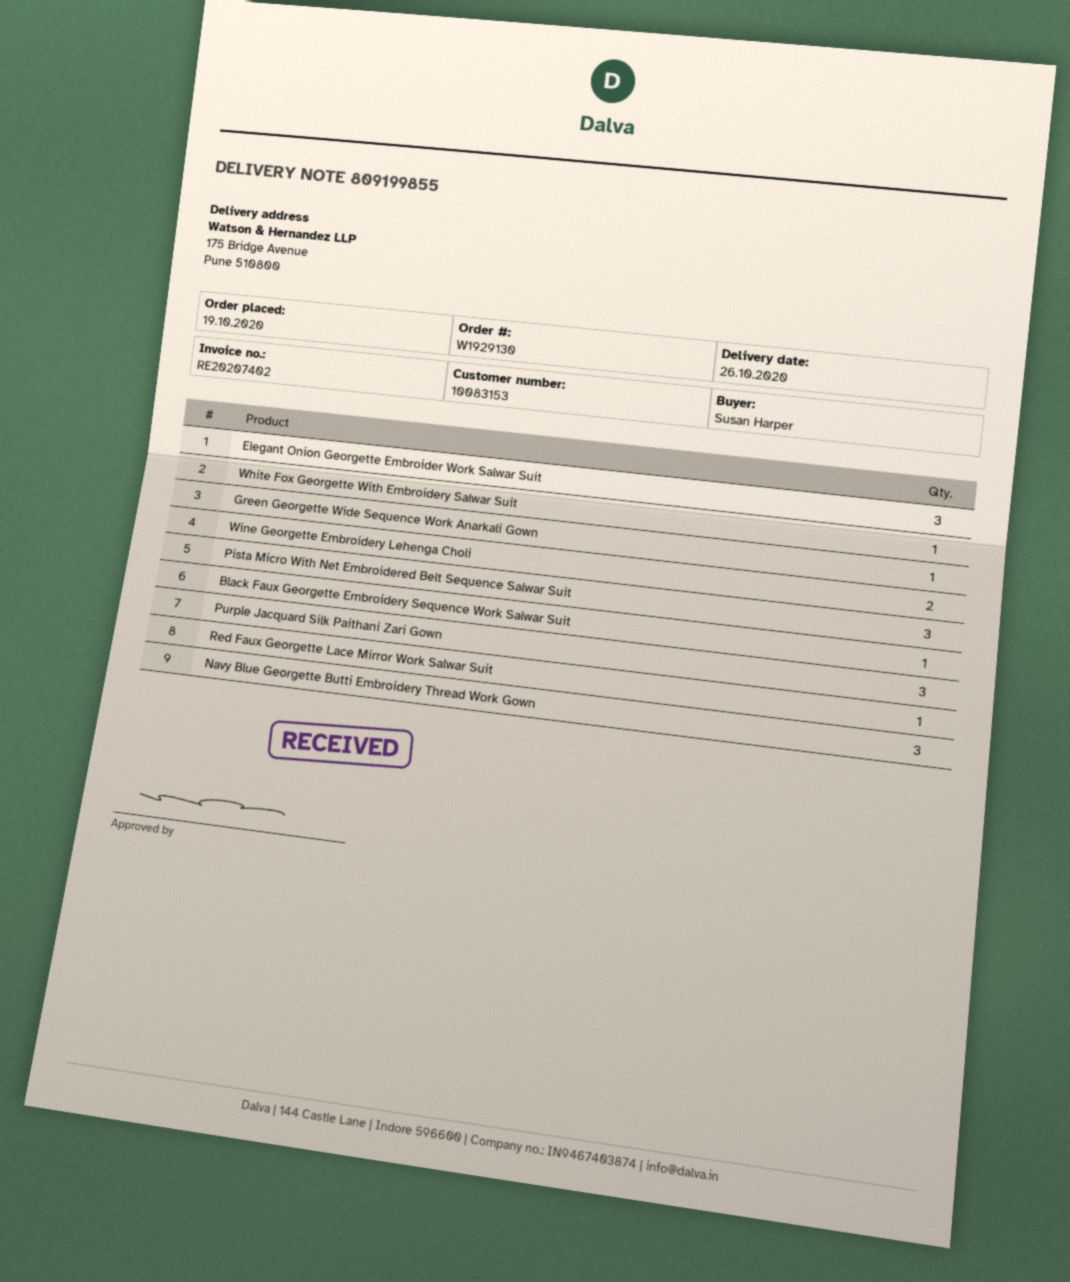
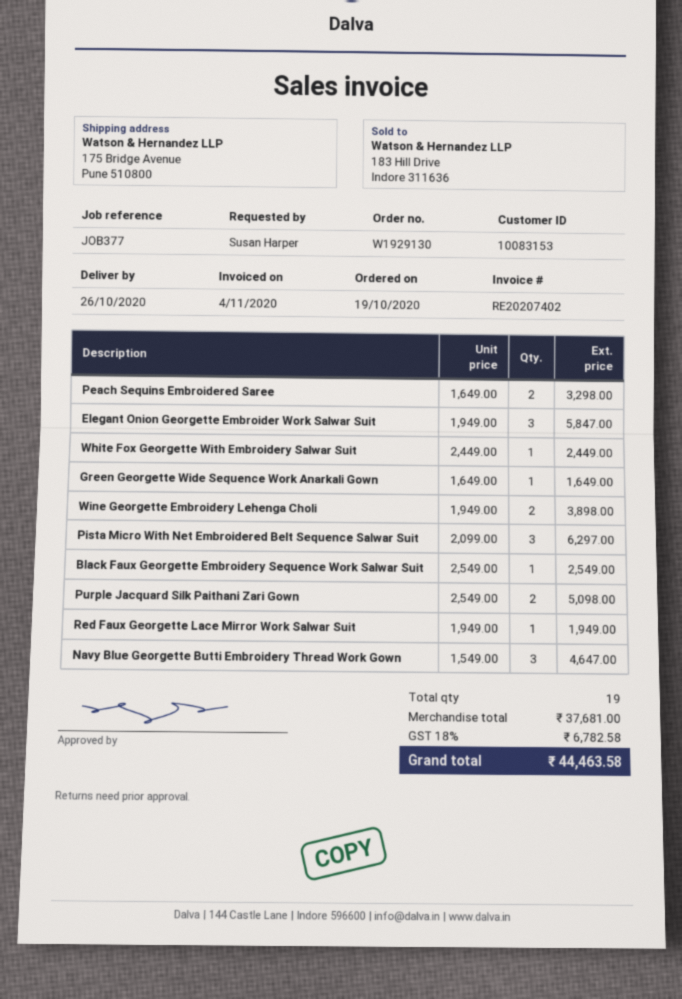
Purple Jacquard Silk Paithani Zari Gown: 3 -> 2
Peach Sequins Embroidered Saree: none -> 2

